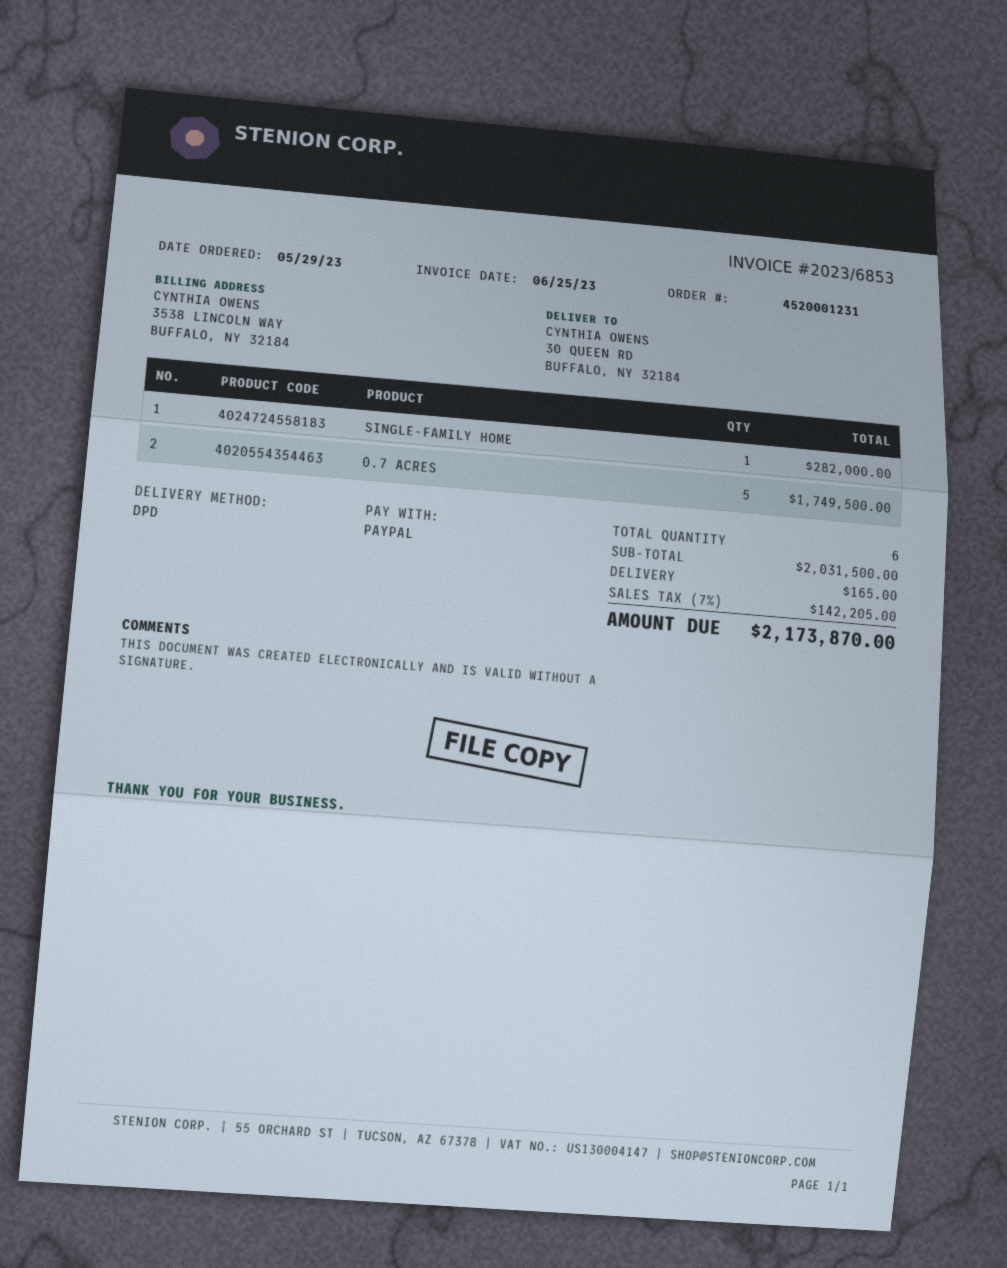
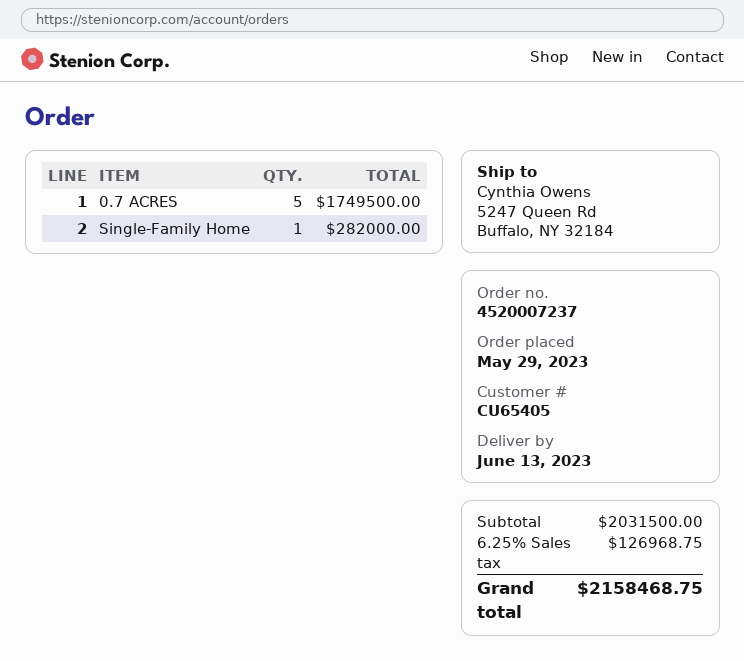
order number: 4520001231 -> 4520007237
ship to: 30 QUEEN RD, BUFFALO, NY 32184 -> 5247 Queen Rd, Buffalo, NY 32184
shipping: 165.00 -> none
tax: 7% = 142205.00 -> 6.25% = 126968.75
total: 2173870.00 -> 2158468.75

